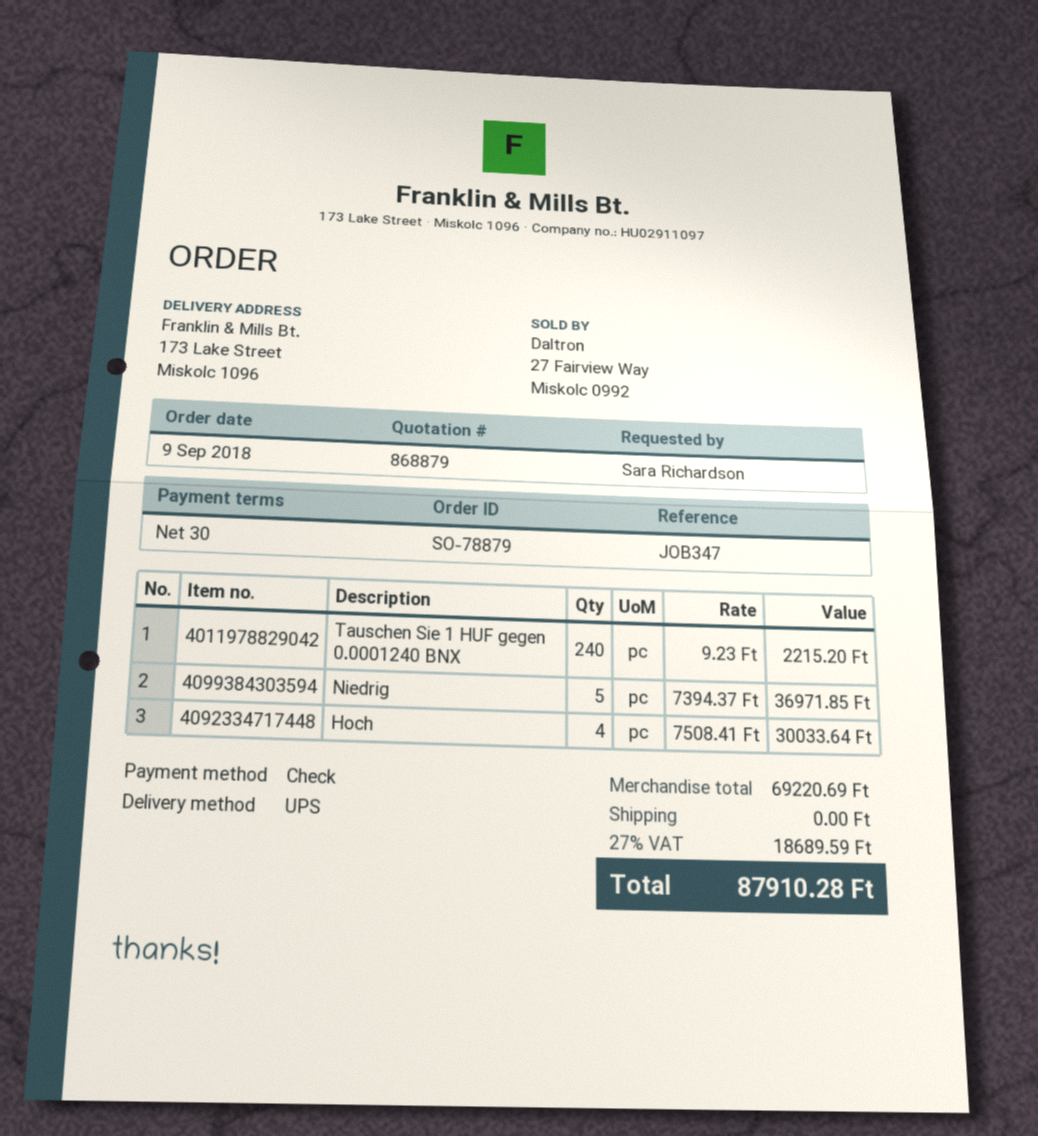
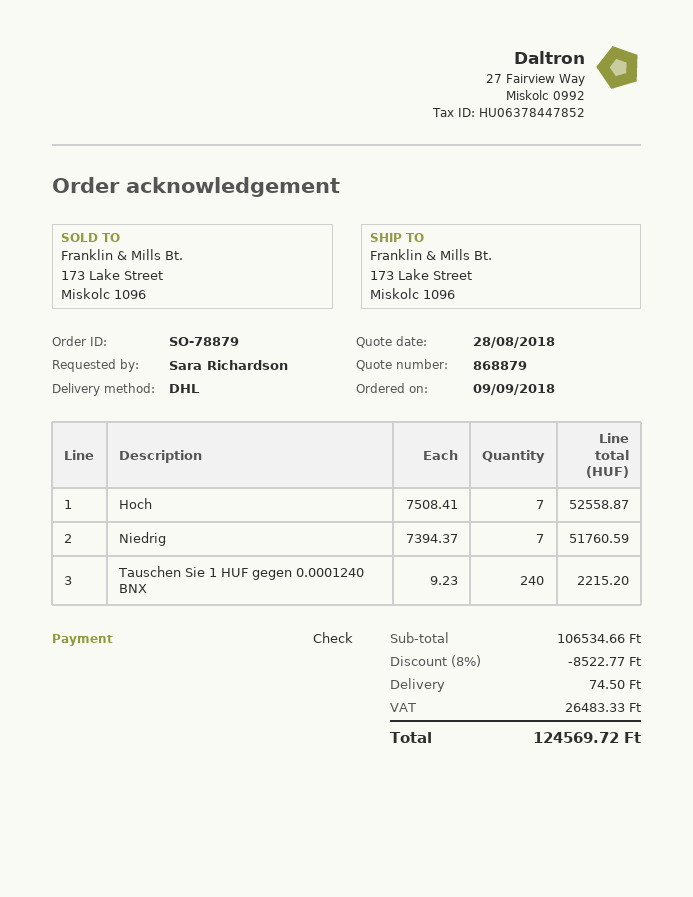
shipping method: UPS -> DHL
Niedrig: 5 x 7394.37 = 36971.85 -> 7 x 7394.37 = 51760.59
Hoch: 4 x 7508.41 = 30033.64 -> 7 x 7508.41 = 52558.87
subtotal: 69220.69 -> 106534.66
discount: none -> 8% = 8522.77
shipping: 0.00 -> 74.50
tax: 18689.59 -> 26483.33
total: 87910.28 -> 124569.72

